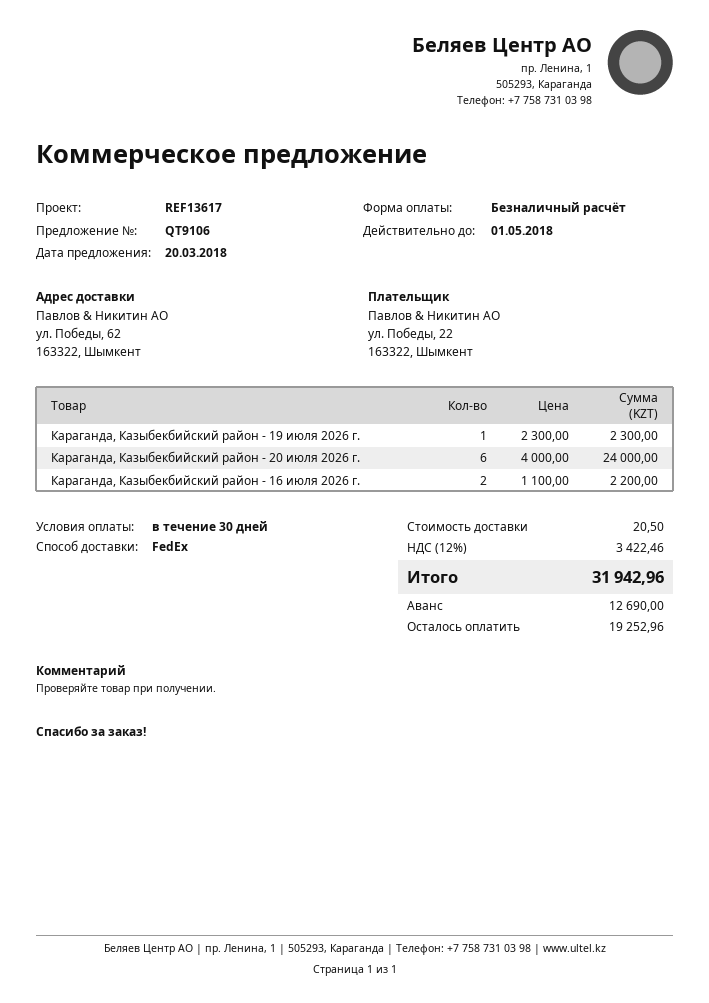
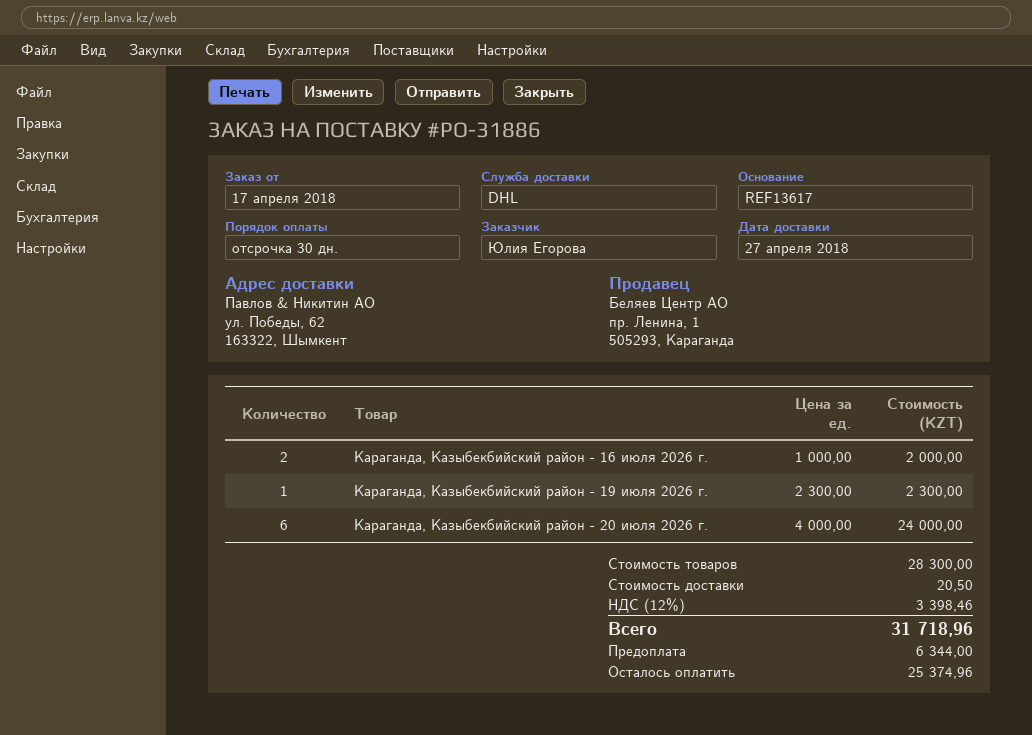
shipping method: FedEx -> DHL
Караганда, Казыбекбийский район - 16 июля 2026 г.: 2 x 1100.00 = 2200.00 -> 2 x 1000.00 = 2000.00
tax: 12% = 3422.46 -> 12% = 3398.46
total: 31942.96 -> 31718.96
deposit: 12690.00 -> 6344.00
balance: 19252.96 -> 25374.96

